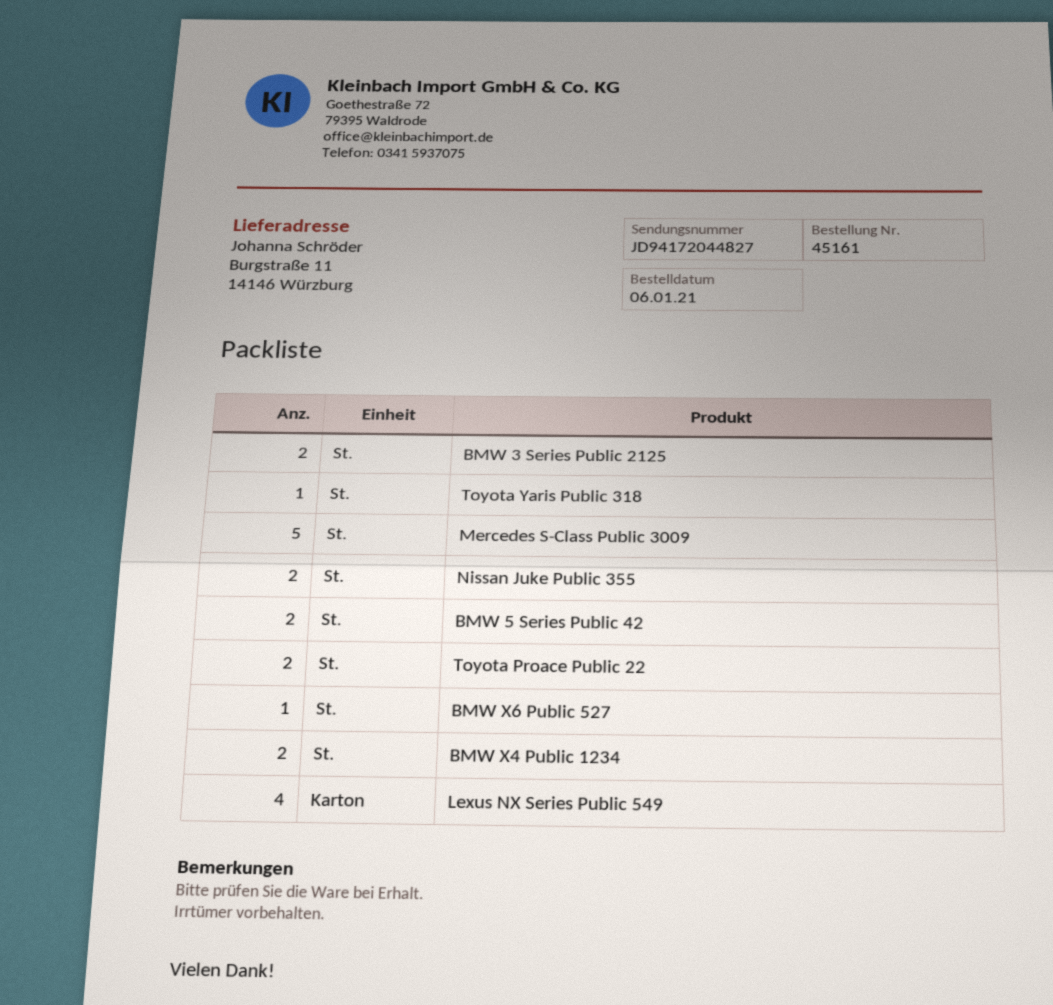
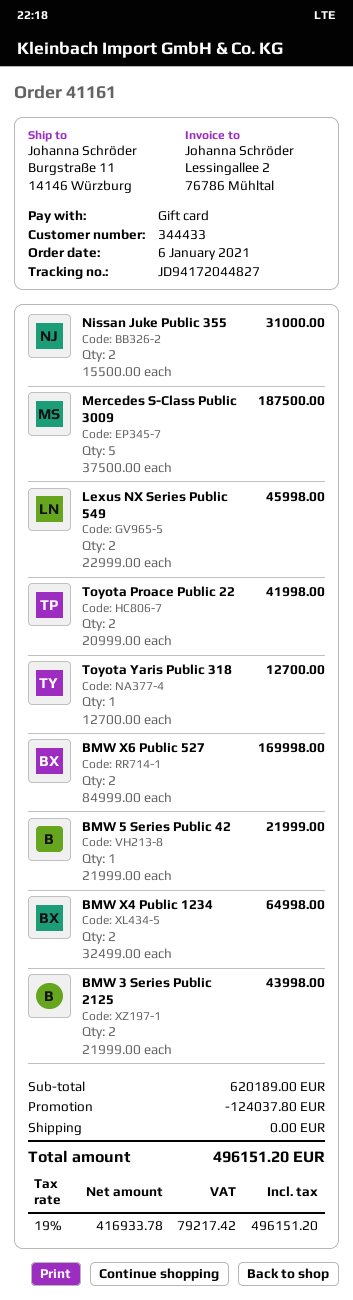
order number: 45161 -> 41161
BMW 5 Series Public 42: 2 -> 1
BMW X6 Public 527: 1 -> 2
Lexus NX Series Public 549: 4 -> 2

